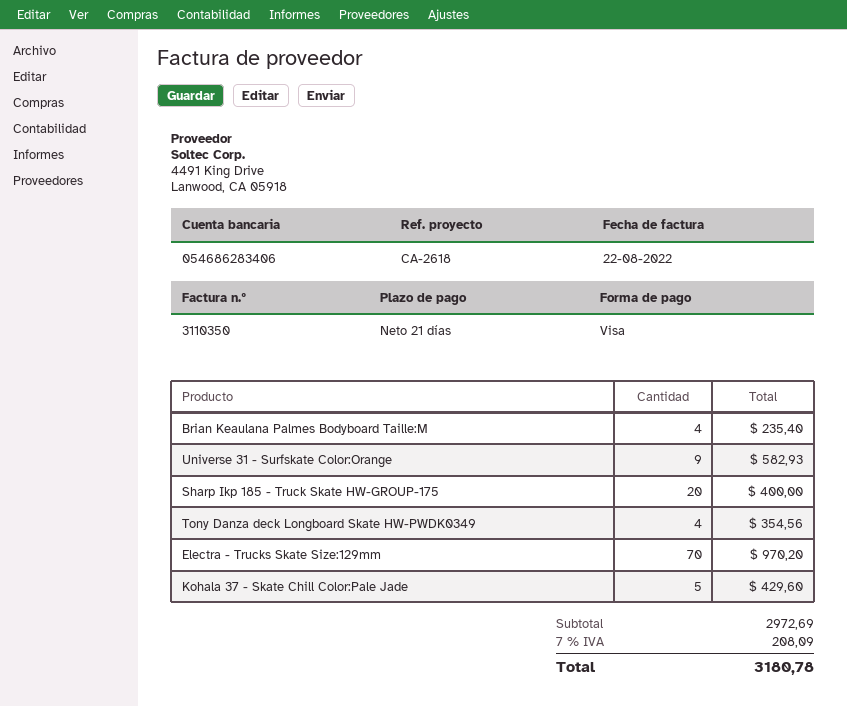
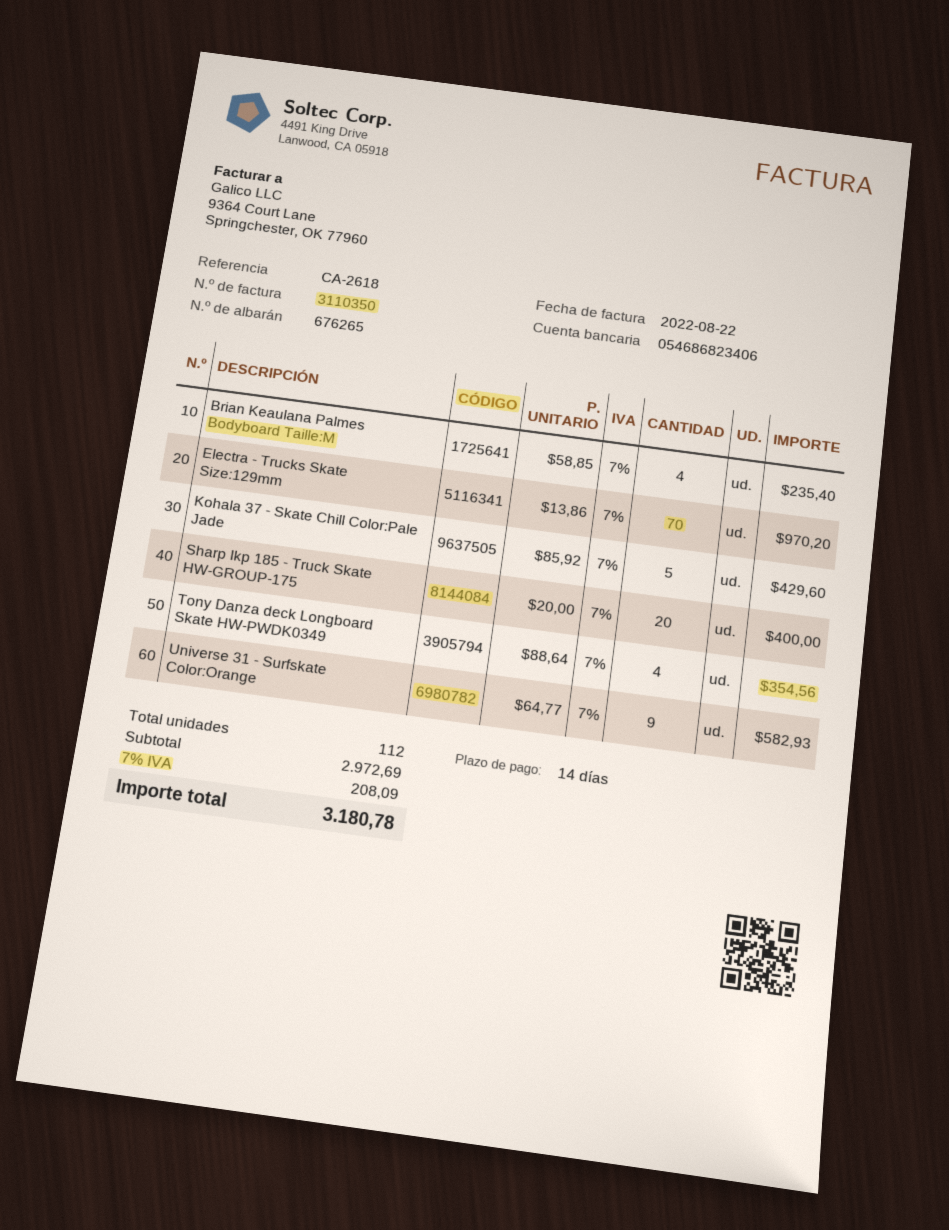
payment terms: 21 days -> 14 days
bank account: 054686283406 -> 054686823406

